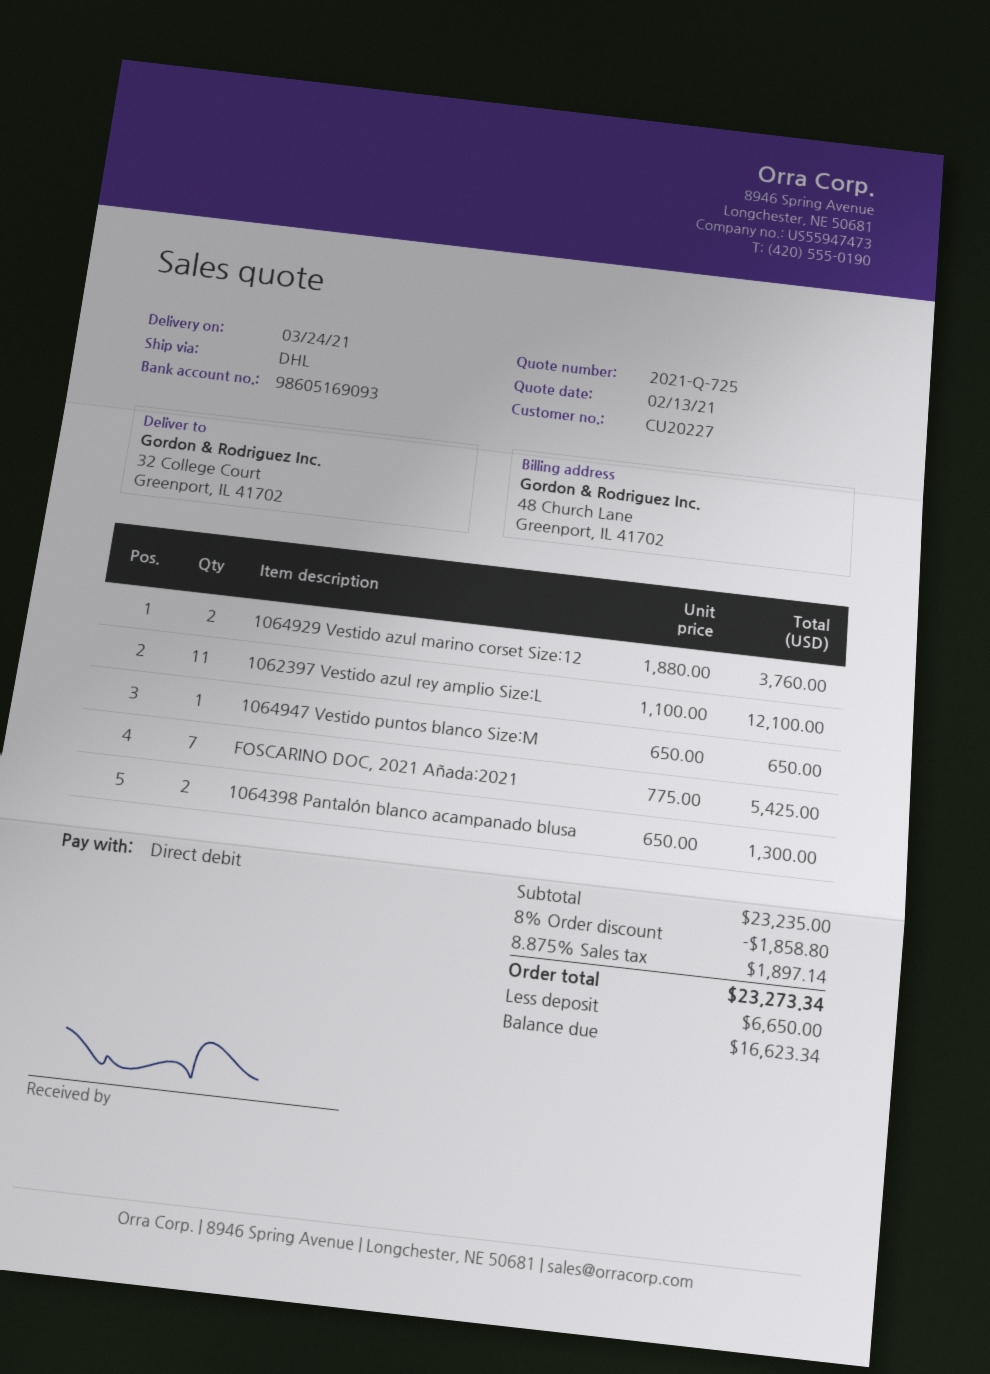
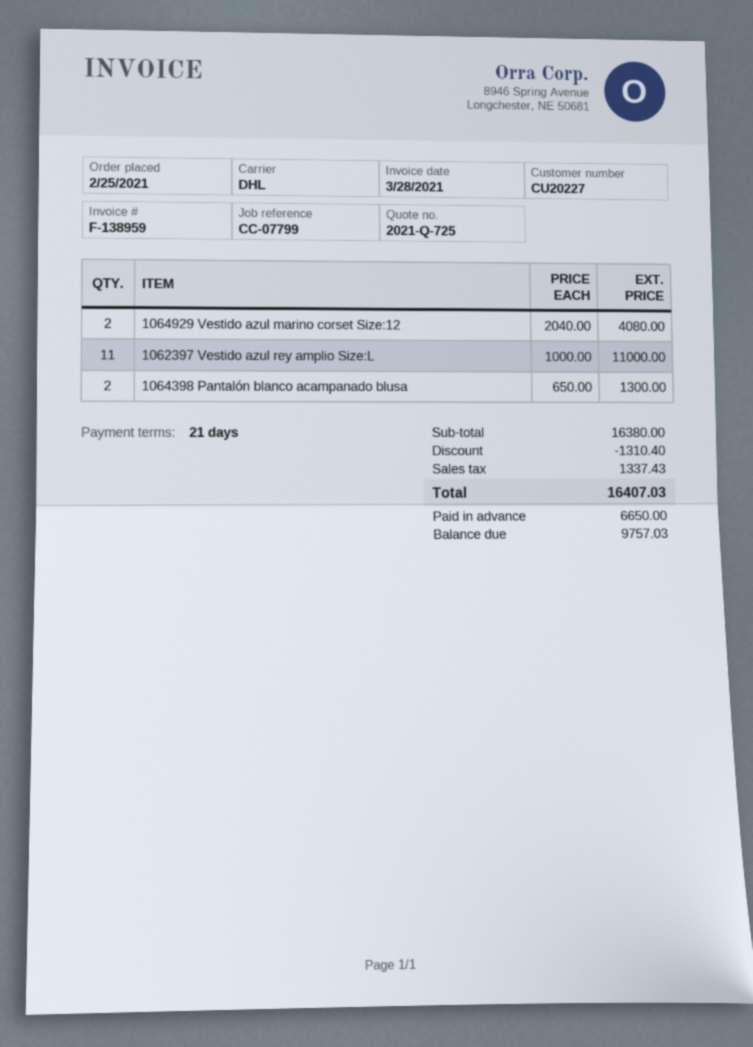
1064929 Vestido azul marino corset Size:12: 2 x 1880.00 = 3760.00 -> 2 x 2040.00 = 4080.00
1062397 Vestido azul rey amplio Size:L: 11 x 1100.00 = 12100.00 -> 11 x 1000.00 = 11000.00
1064947 Vestido puntos blanco Size:M: 1 x 650.00 = 650.00 -> none
FOSCARINO DOC, 2021 Añada:2021: 7 x 775.00 = 5425.00 -> none
subtotal: 23235.00 -> 16380.00
discount: 1858.80 -> 1310.40
tax: 1897.14 -> 1337.43
total: 23273.34 -> 16407.03
balance: 16623.34 -> 9757.03

